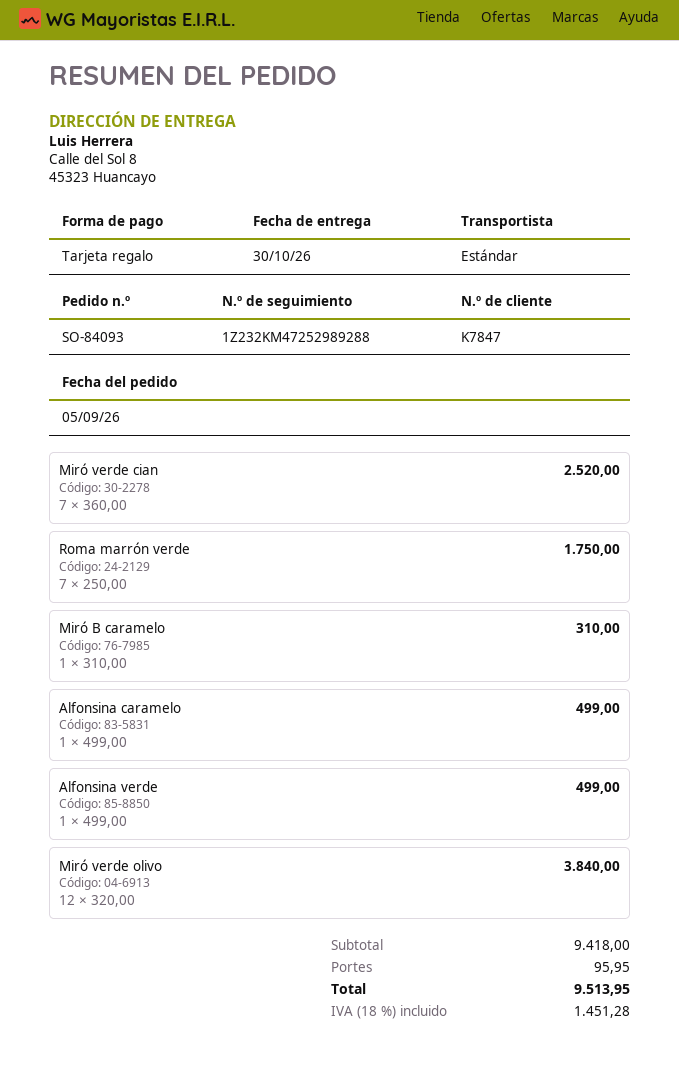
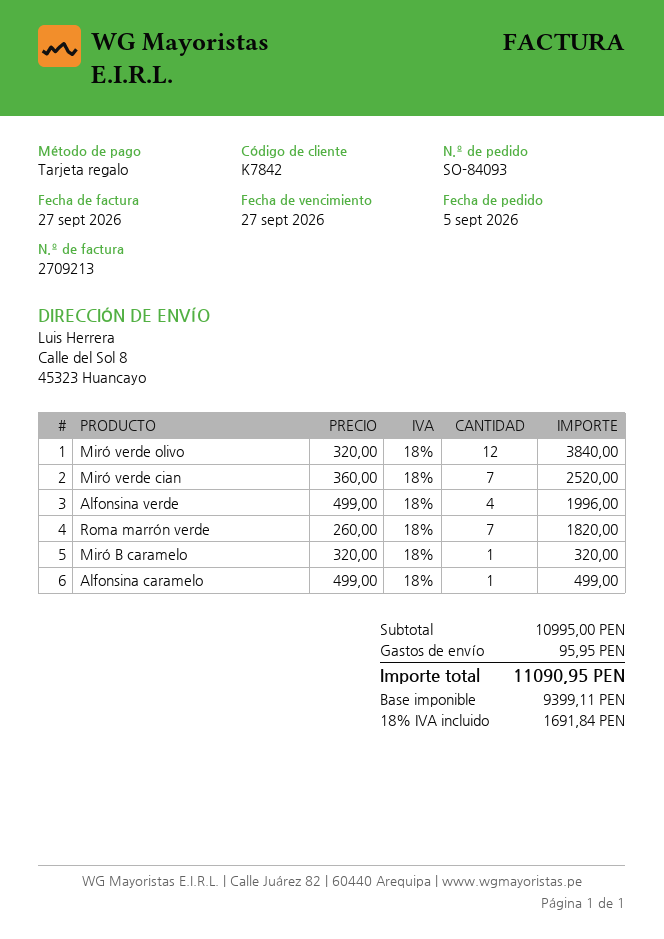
customer number: K7847 -> K7842
Roma marrón verde: 7 x 250.00 = 1750.00 -> 7 x 260.00 = 1820.00
Miró B caramelo: 1 x 310.00 = 310.00 -> 1 x 320.00 = 320.00
Alfonsina verde: 1 x 499.00 = 499.00 -> 4 x 499.00 = 1996.00
subtotal: 9418.00 -> 10995.00
tax: 18% = 1451.28 -> 18% = 1691.84
total: 9513.95 -> 11090.95

